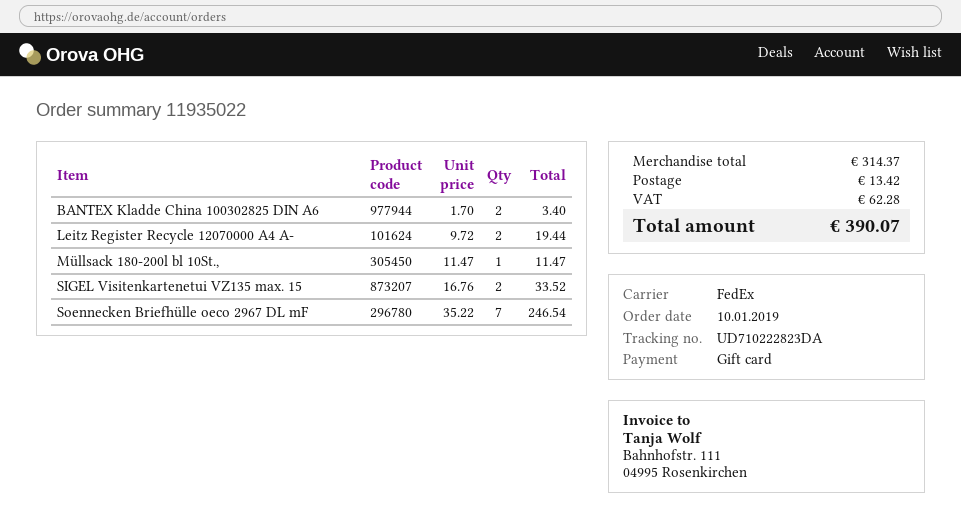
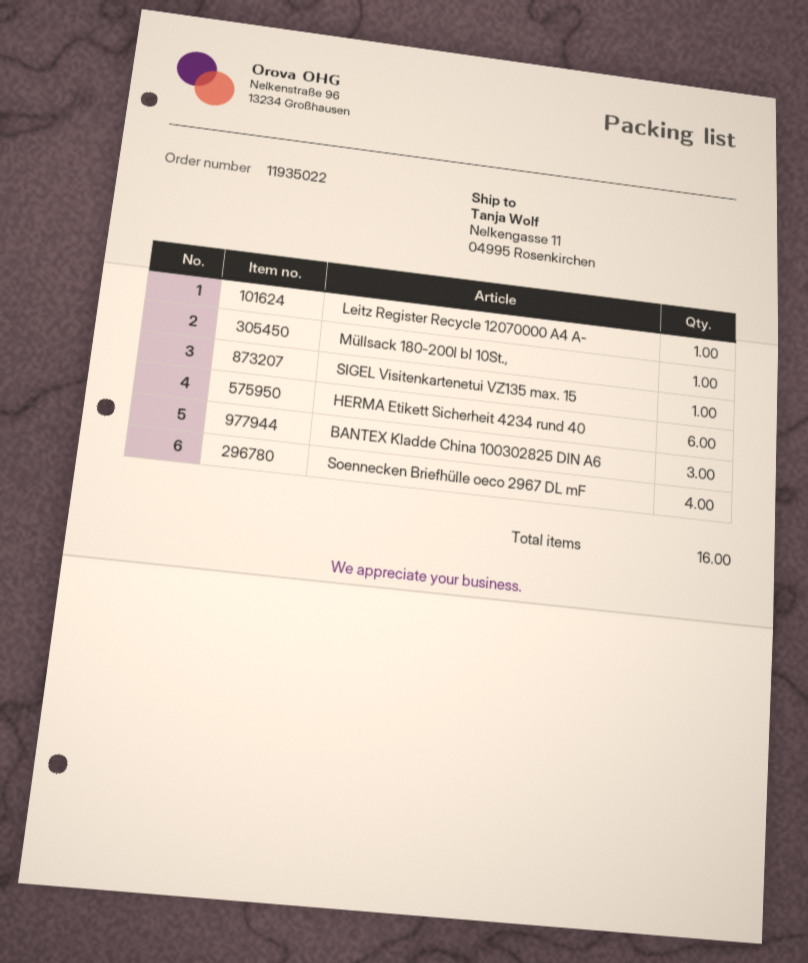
BANTEX Kladde China 100302825 DIN A6: 2 -> 3
Leitz Register Recycle 12070000 A4 A-: 2 -> 1
SIGEL Visitenkartenetui VZ135 max. 15: 2 -> 1
Soennecken Briefhülle oeco 2967 DL mF: 7 -> 4
HERMA Etikett Sicherheit 4234 rund 40: none -> 6

